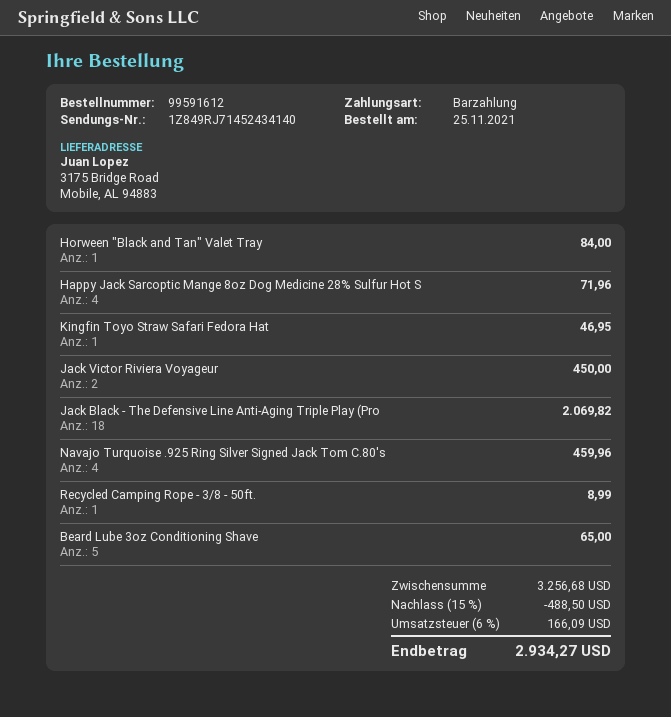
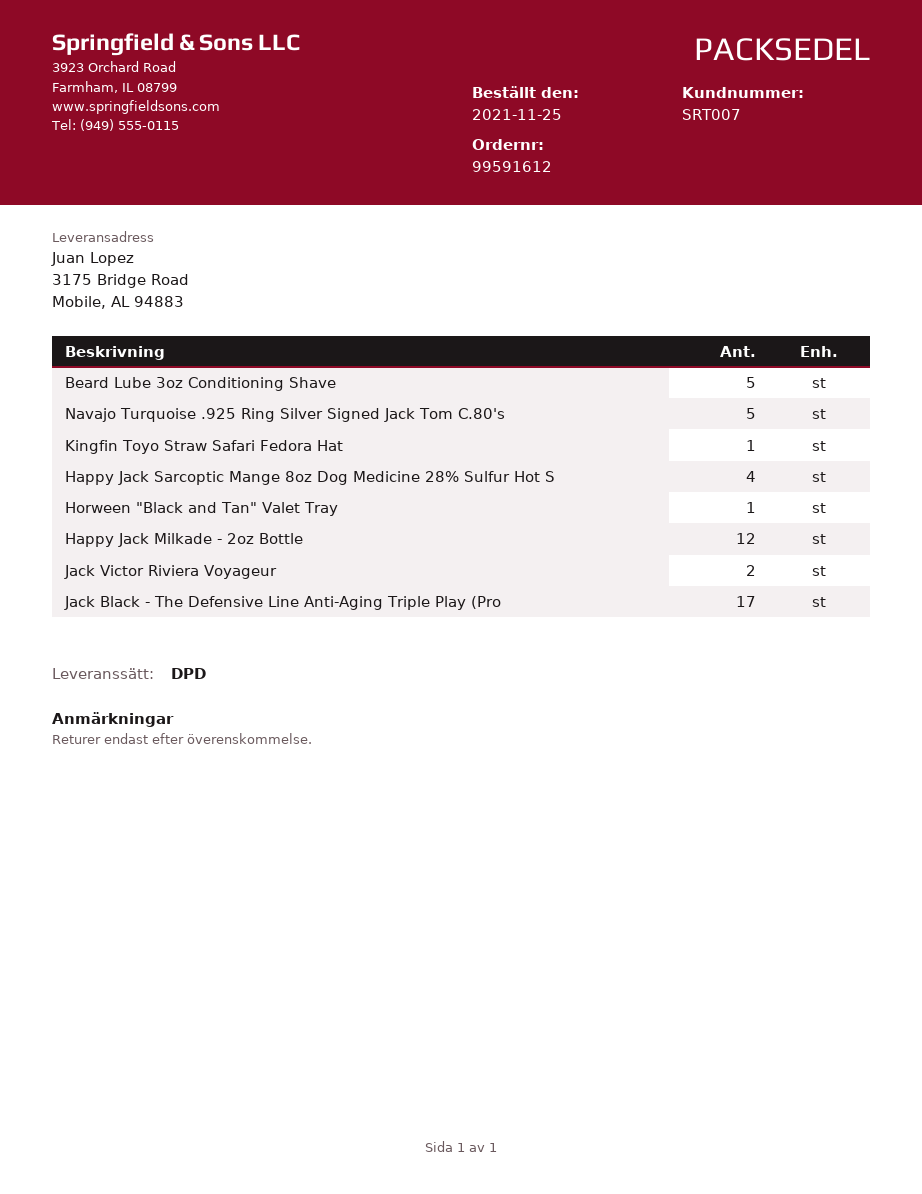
Jack Black - The Defensive Line Anti-Aging Triple Play (Pro: 18 -> 17
Navajo Turquoise .925 Ring Silver Signed Jack Tom C.80's: 4 -> 5
Recycled Camping Rope - 3/8 - 50ft.: 1 -> none
Happy Jack Milkade - 2oz Bottle: none -> 12

